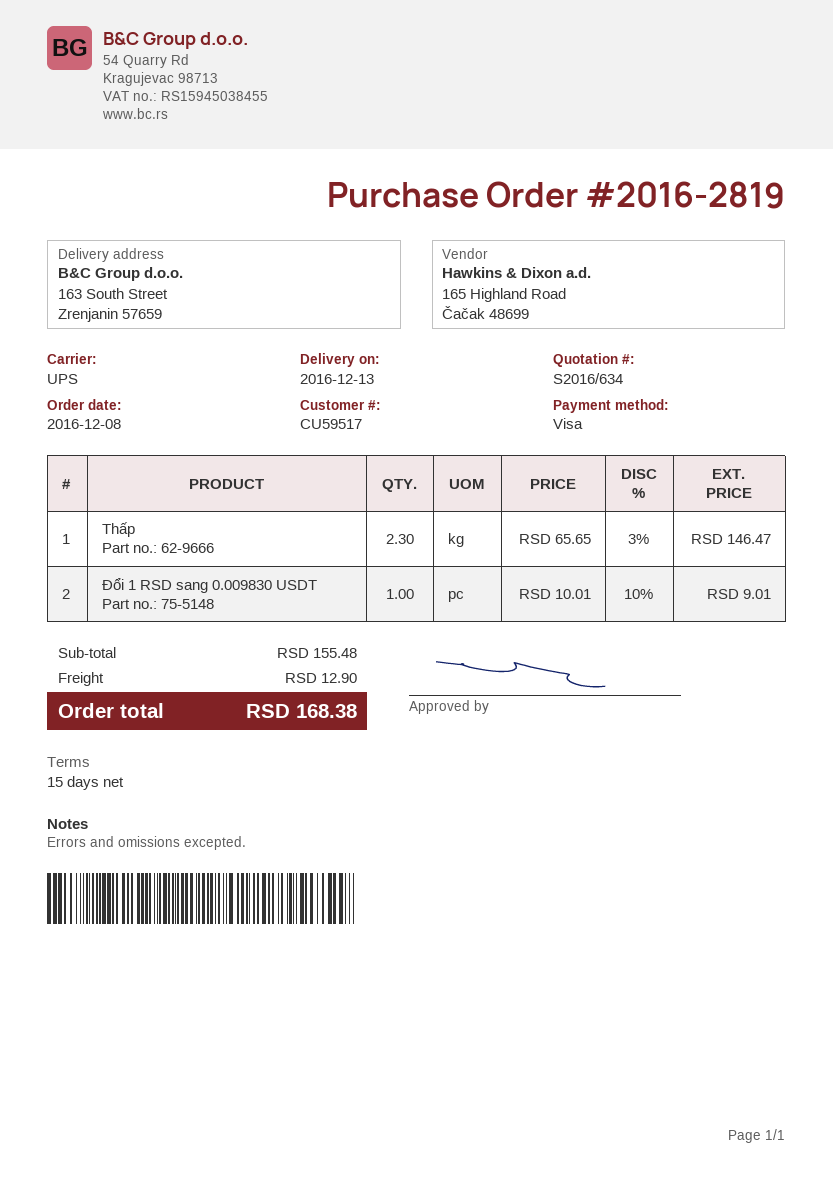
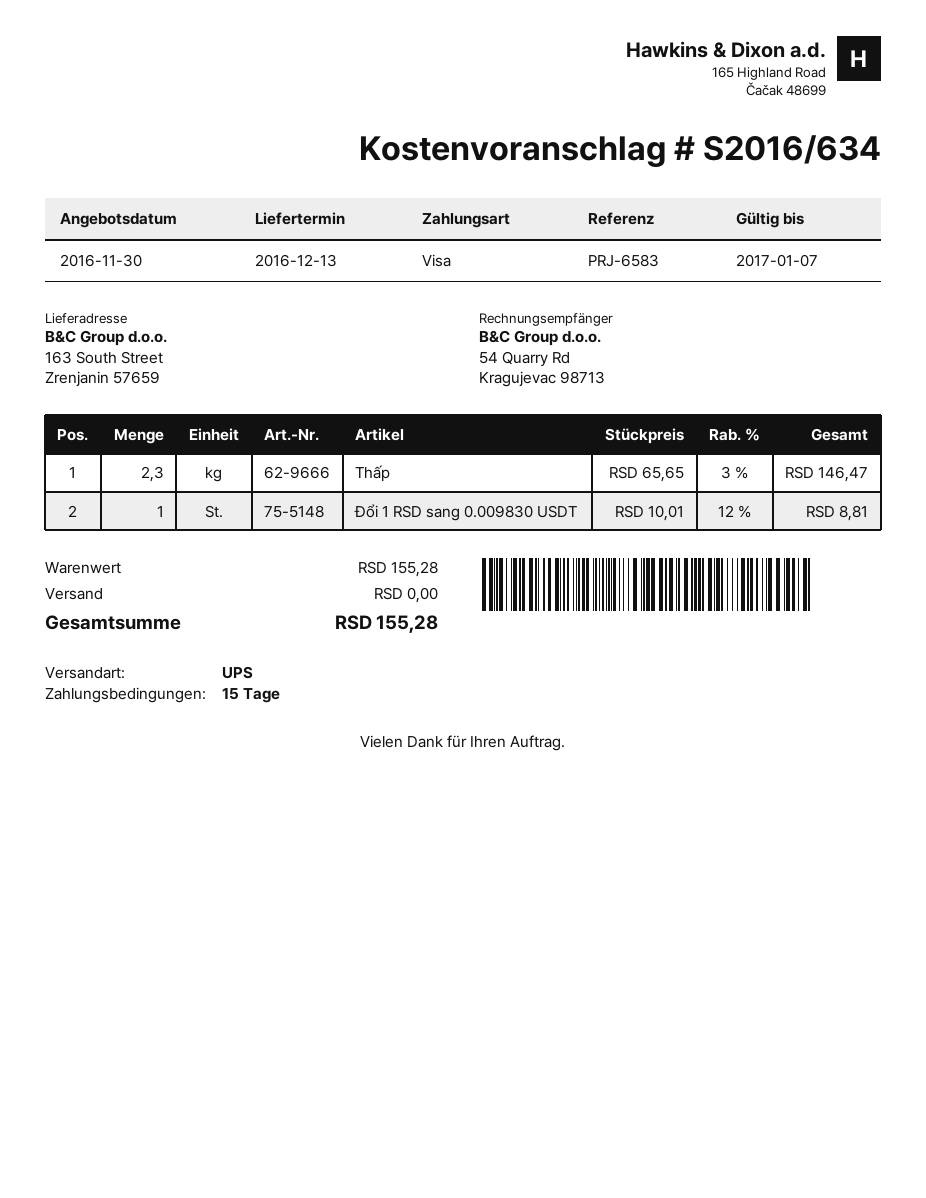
Đổi 1 RSD sang 0.009830 USDT: 1 x 10.01 - 10% = 9.01 -> 1 x 10.01 - 12% = 8.81
subtotal: 155.48 -> 155.28
shipping: 12.90 -> 0.00
total: 168.38 -> 155.28

